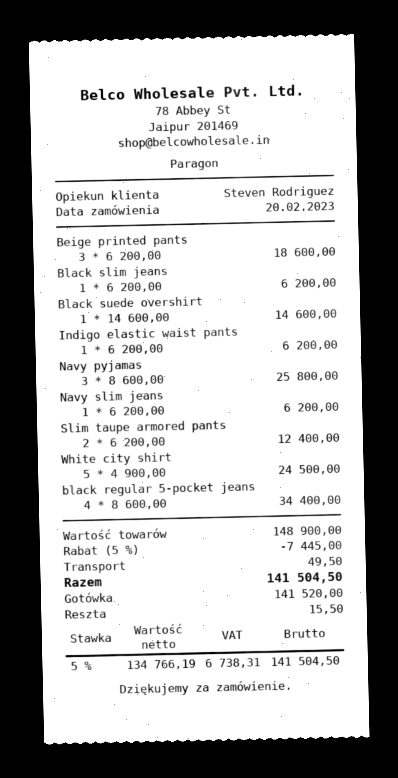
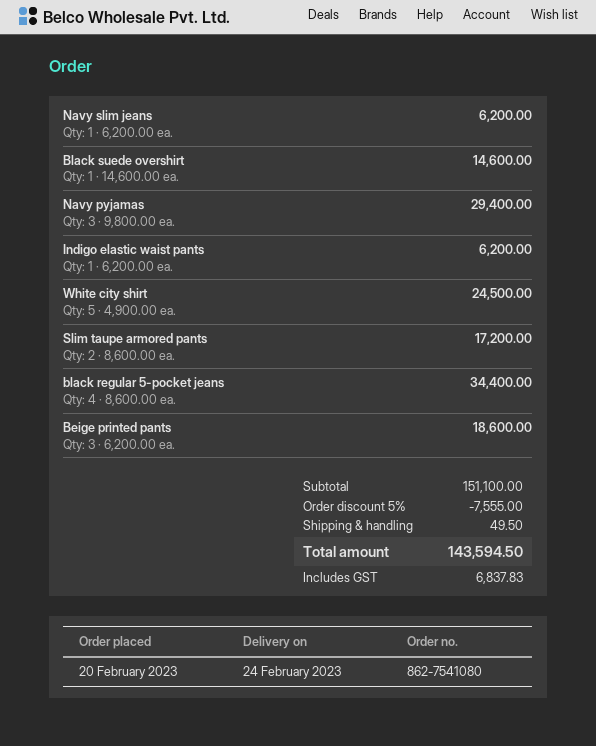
Black slim jeans: 1 x 6200.00 = 6200.00 -> none
Navy pyjamas: 3 x 8600.00 = 25800.00 -> 3 x 9800.00 = 29400.00
Slim taupe armored pants: 2 x 6200.00 = 12400.00 -> 2 x 8600.00 = 17200.00
subtotal: 148900.00 -> 151100.00
discount: 5% = 7445.00 -> 5% = 7555.00
tax: 6738.31 -> 6837.83
total: 141504.50 -> 143594.50

